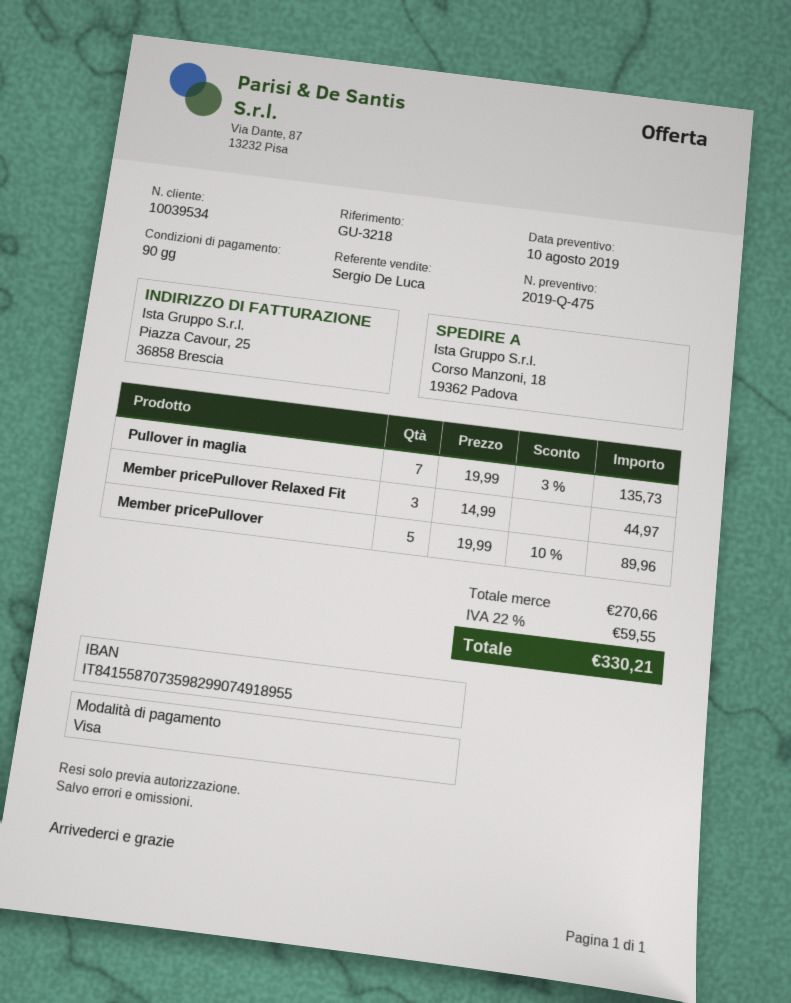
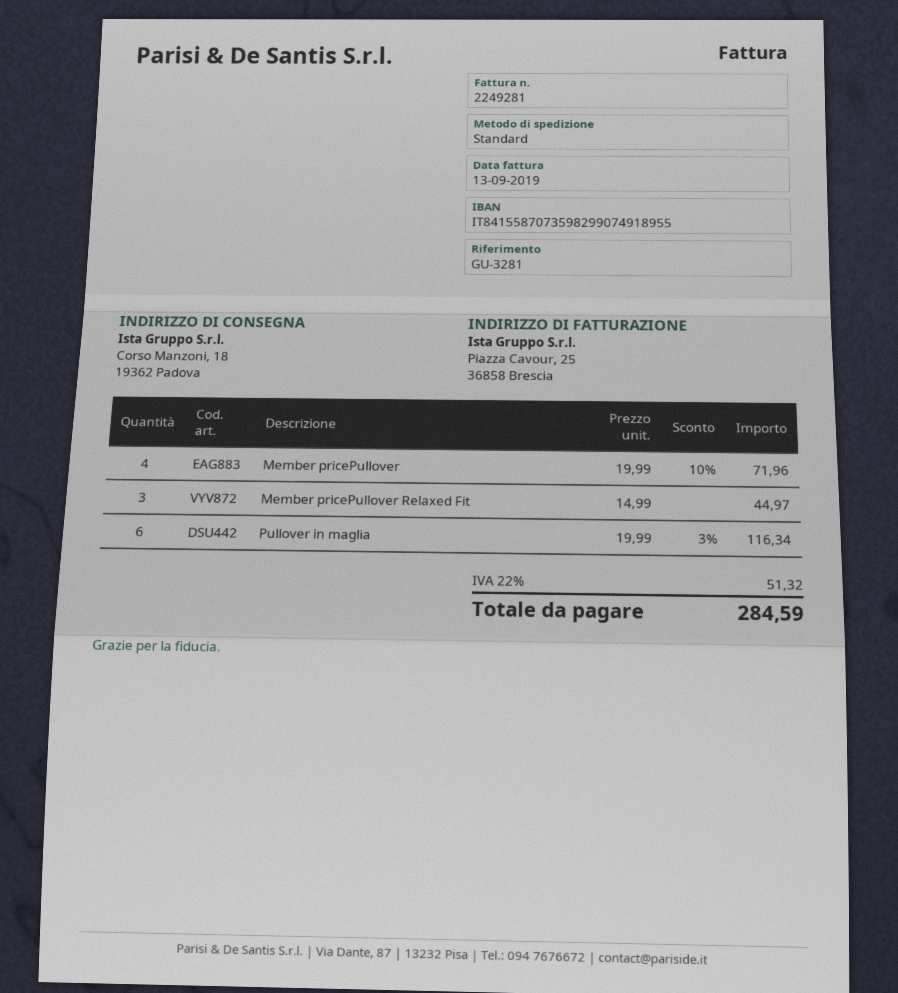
reference: GU-3218 -> GU-3281
Pullover in maglia: 7 x 19.99 - 3% = 135.73 -> 6 x 19.99 - 3% = 116.34
Member pricePullover: 5 x 19.99 - 10% = 89.96 -> 4 x 19.99 - 10% = 71.96
tax: 22% = 59.55 -> 22% = 51.32
total: 330.21 -> 284.59

